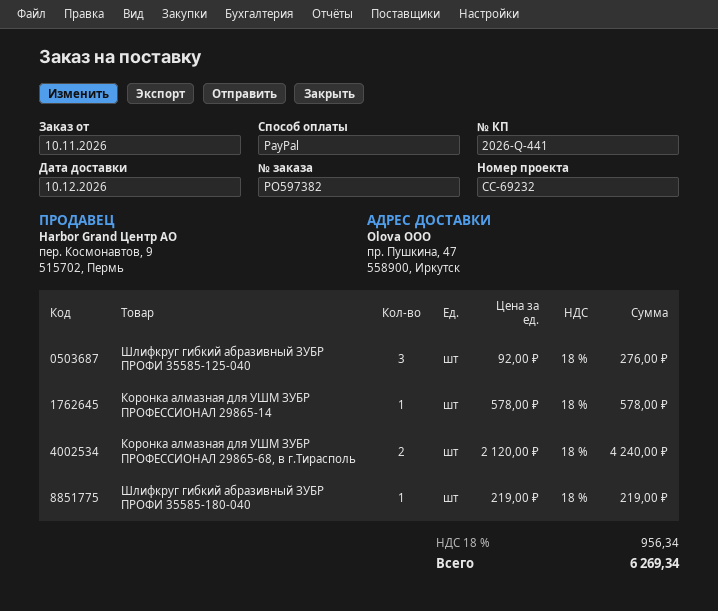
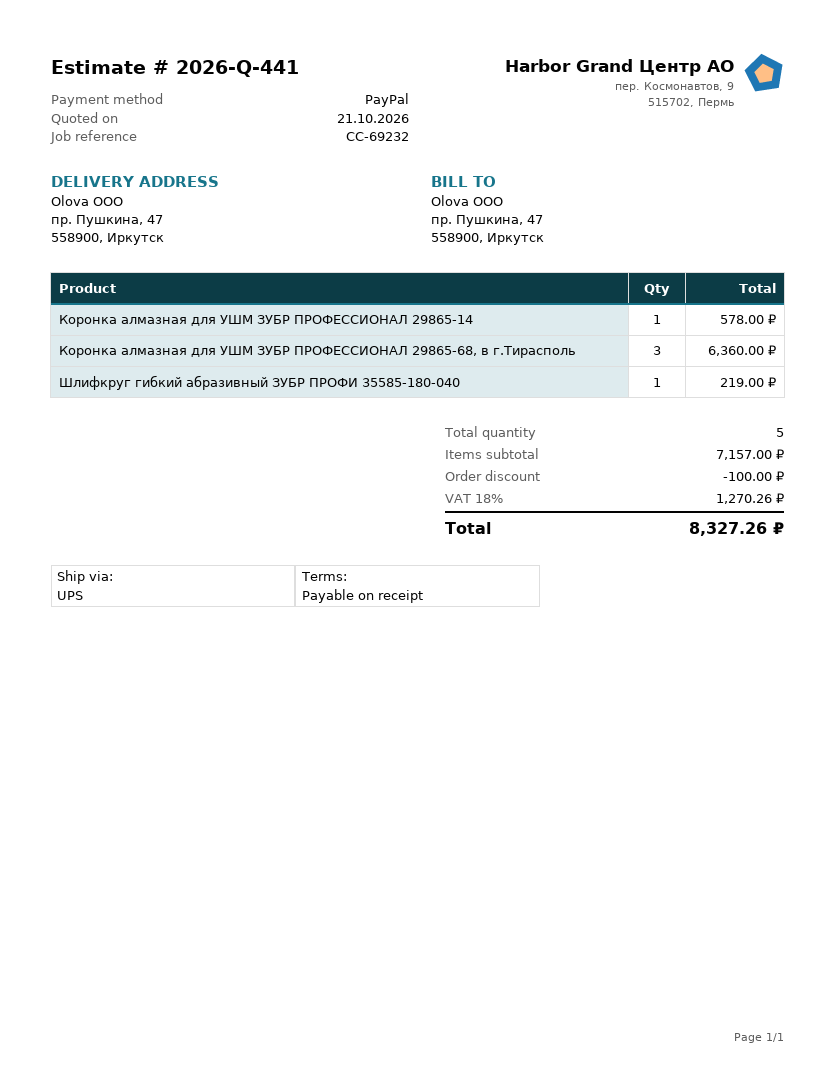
Шлифкруг гибкий абразивный ЗУБР ПРОФИ 35585-125-040: 3 for 276.00 -> none
Коронка алмазная для УШМ ЗУБР ПРОФЕССИОНАЛ 29865-68, в г.Тирасполь: 2 for 4240.00 -> 3 for 6360.00
discount: none -> 100.00
tax: 18% = 956.34 -> 18% = 1270.26
total: 6269.34 -> 8327.26

